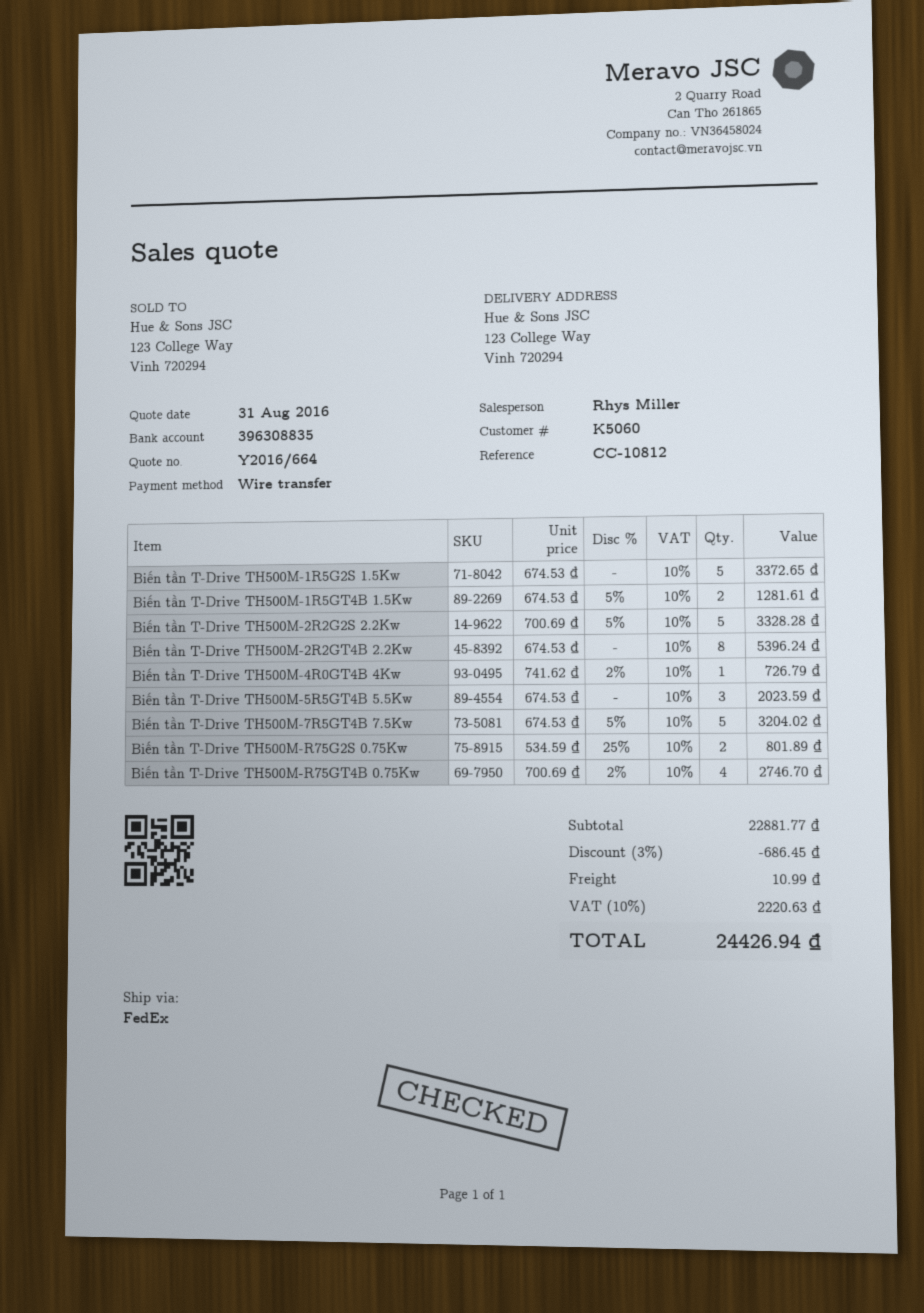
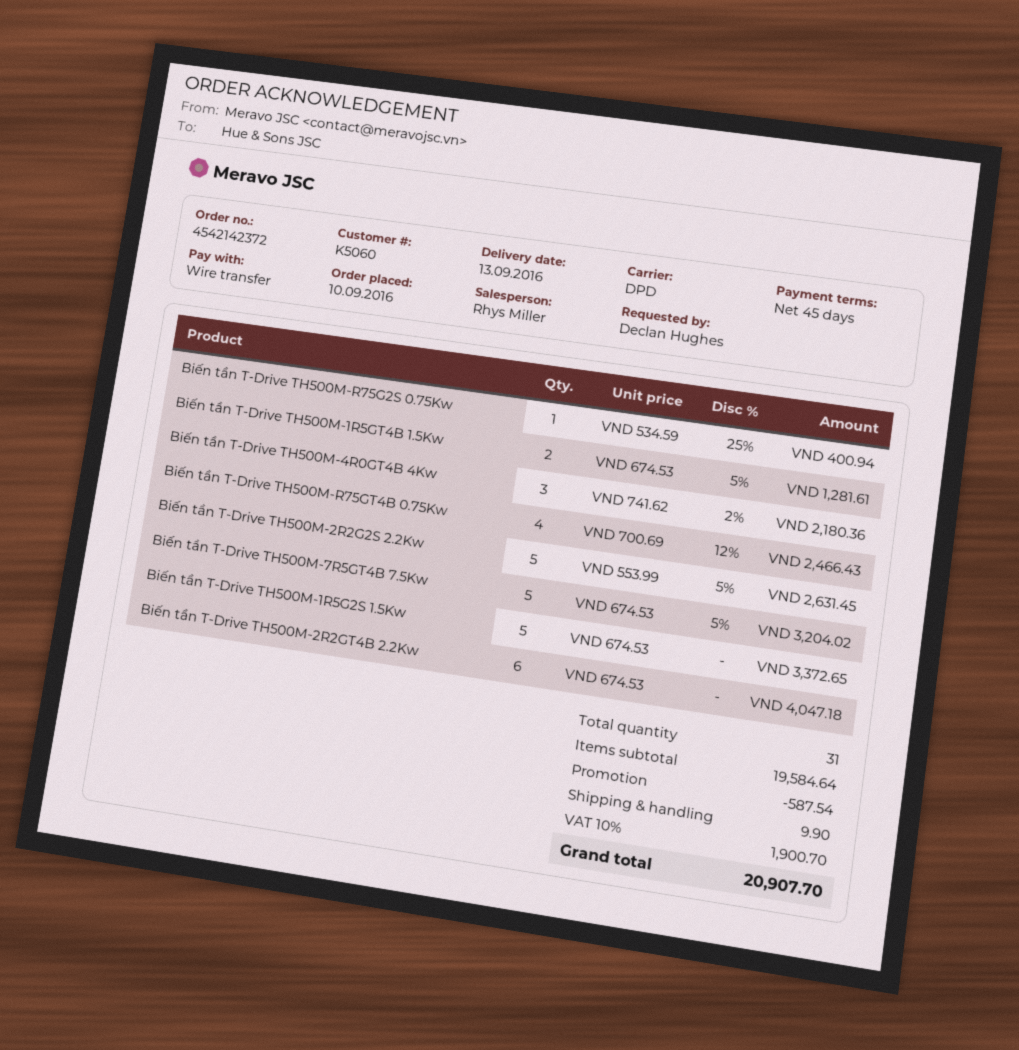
shipping method: FedEx -> DPD
Biến tần T-Drive TH500M-2R2G2S 2.2Kw: 5 x 700.69 - 5% = 3328.28 -> 5 x 553.99 - 5% = 2631.45
Biến tần T-Drive TH500M-2R2GT4B 2.2Kw: 8 x 674.53 = 5396.24 -> 6 x 674.53 = 4047.18
Biến tần T-Drive TH500M-4R0GT4B 4Kw: 1 x 741.62 - 2% = 726.79 -> 3 x 741.62 - 2% = 2180.36
Biến tần T-Drive TH500M-5R5GT4B 5.5Kw: 3 x 674.53 = 2023.59 -> none
Biến tần T-Drive TH500M-R75G2S 0.75Kw: 2 x 534.59 - 25% = 801.89 -> 1 x 534.59 - 25% = 400.94
Biến tần T-Drive TH500M-R75GT4B 0.75Kw: 4 x 700.69 - 2% = 2746.70 -> 4 x 700.69 - 12% = 2466.43
subtotal: 22881.77 -> 19584.64
discount: 686.45 -> 587.54
shipping: 10.99 -> 9.90
tax: 10% = 2220.63 -> 10% = 1900.70
total: 24426.94 -> 20907.70

